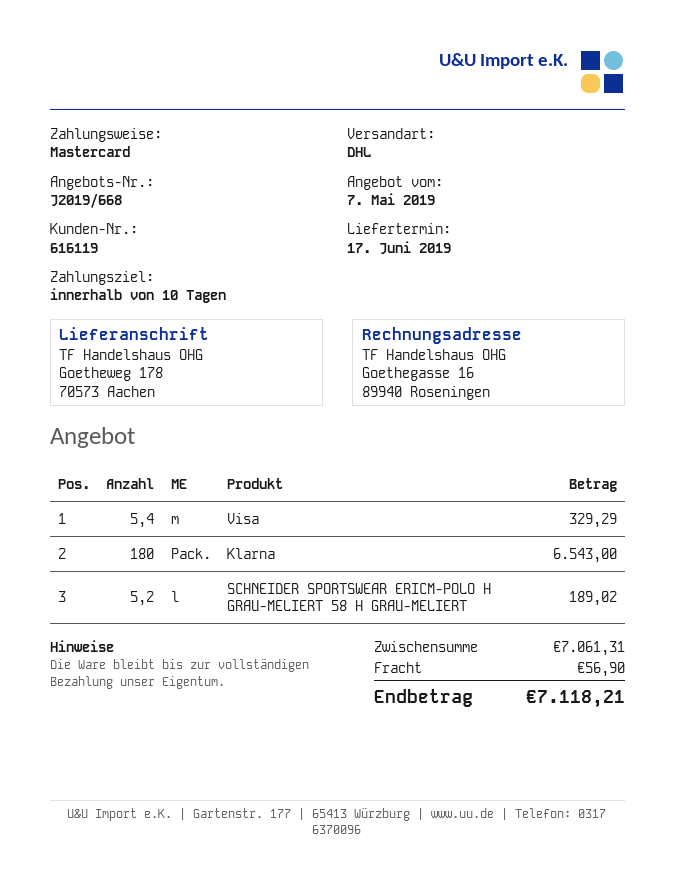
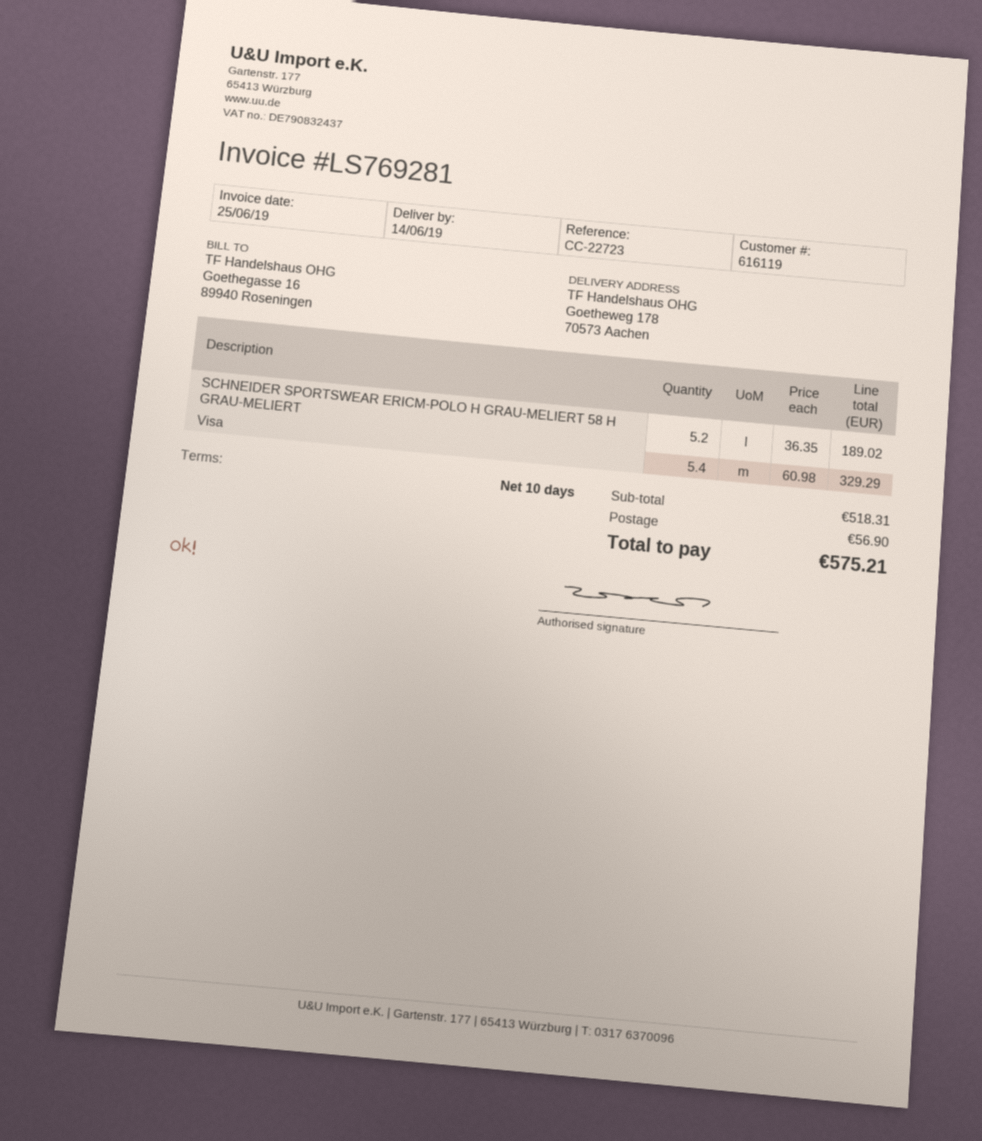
delivery date: 2019-06-17 -> 2019-06-14
Klarna: 180 for 6543.00 -> none
subtotal: 7061.31 -> 518.31
total: 7118.21 -> 575.21

